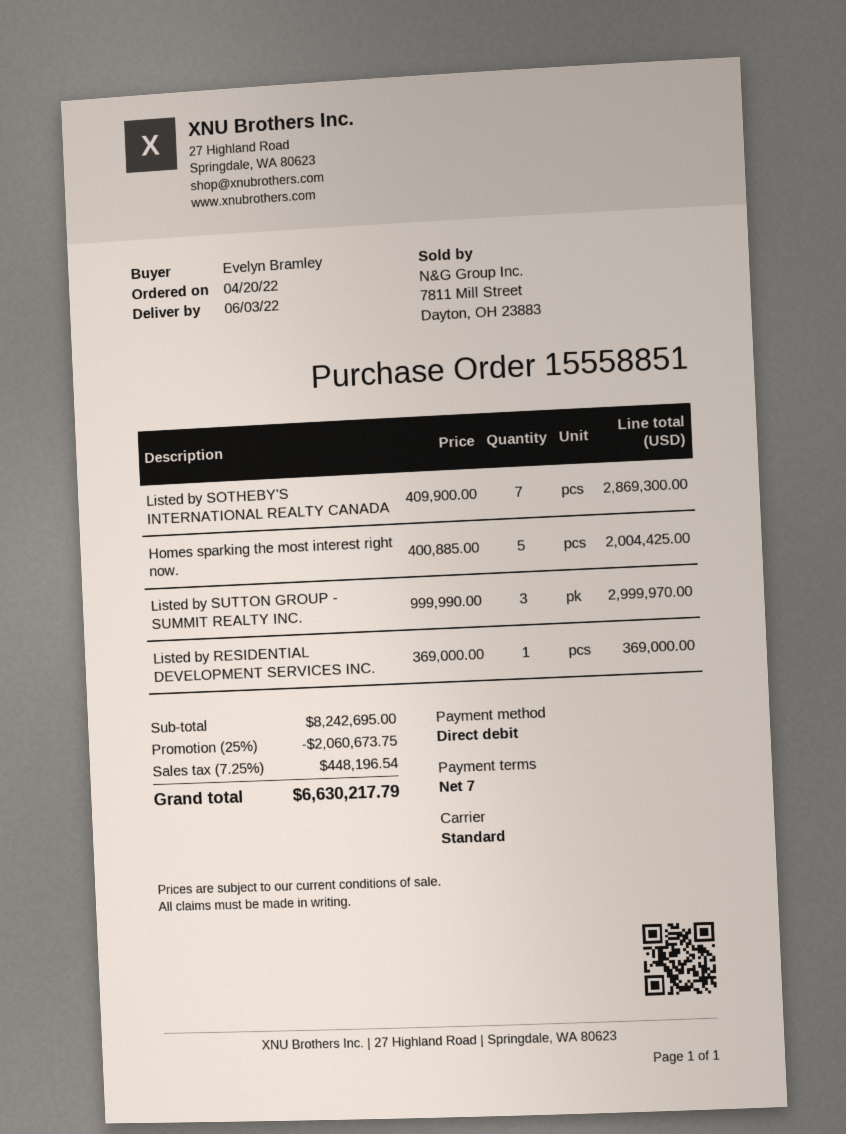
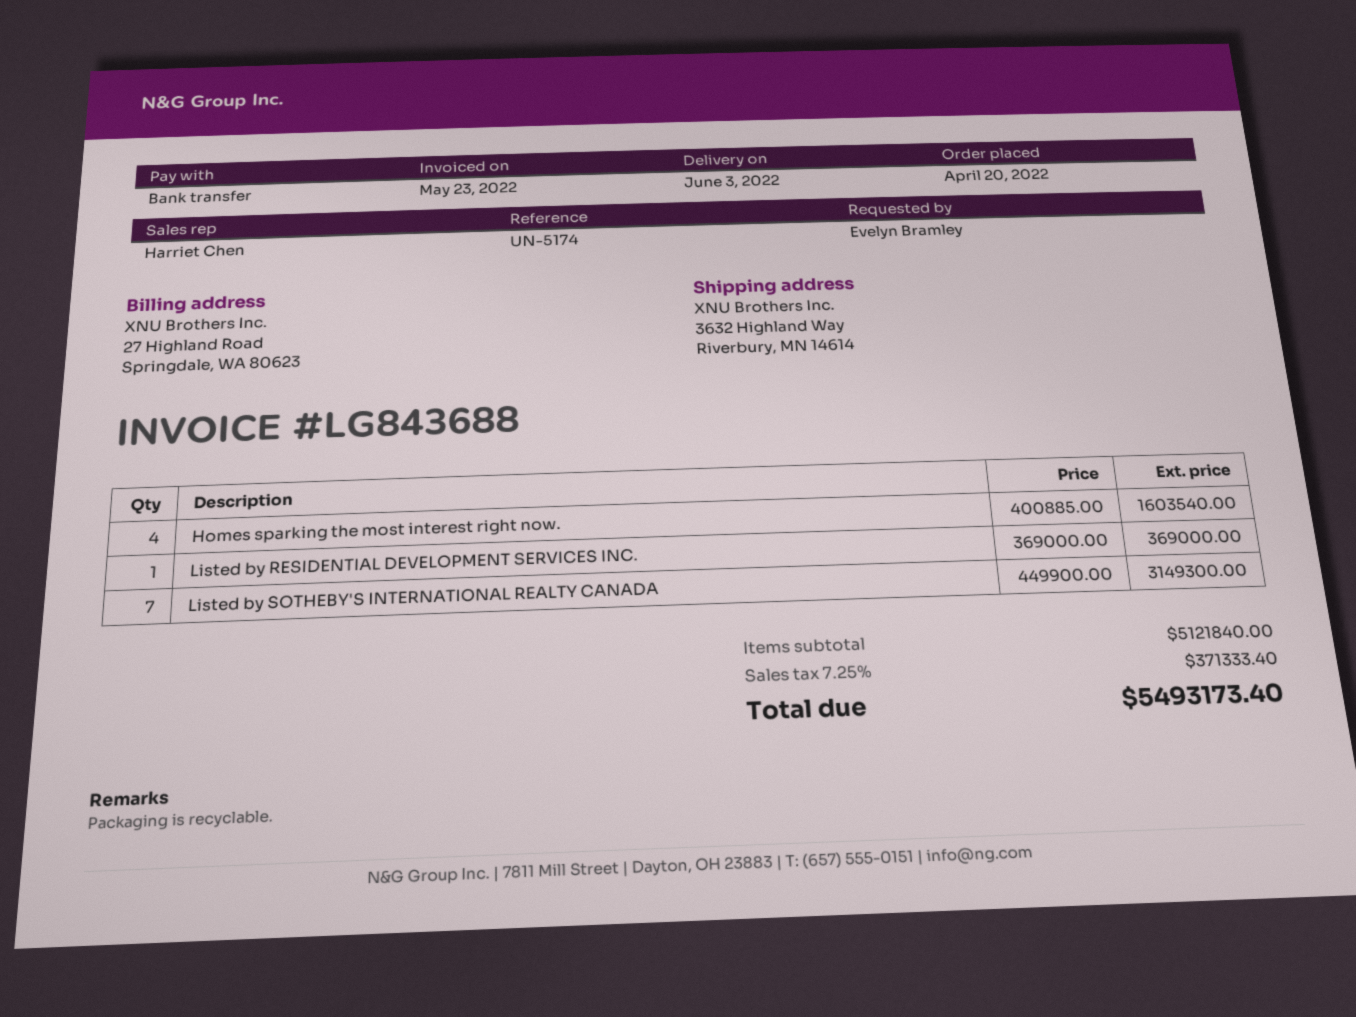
payment method: direct debit -> bank transfer
Listed by SOTHEBY'S INTERNATIONAL REALTY CANADA: 7 x 409900.00 = 2869300.00 -> 7 x 449900.00 = 3149300.00
Homes sparking the most interest right now.: 5 x 400885.00 = 2004425.00 -> 4 x 400885.00 = 1603540.00
Listed by SUTTON GROUP - SUMMIT REALTY INC.: 3 x 999990.00 = 2999970.00 -> none
subtotal: 8242695.00 -> 5121840.00
discount: 25% = 2060673.75 -> none
tax: 7.25% = 448196.54 -> 7.25% = 371333.40
total: 6630217.79 -> 5493173.40

